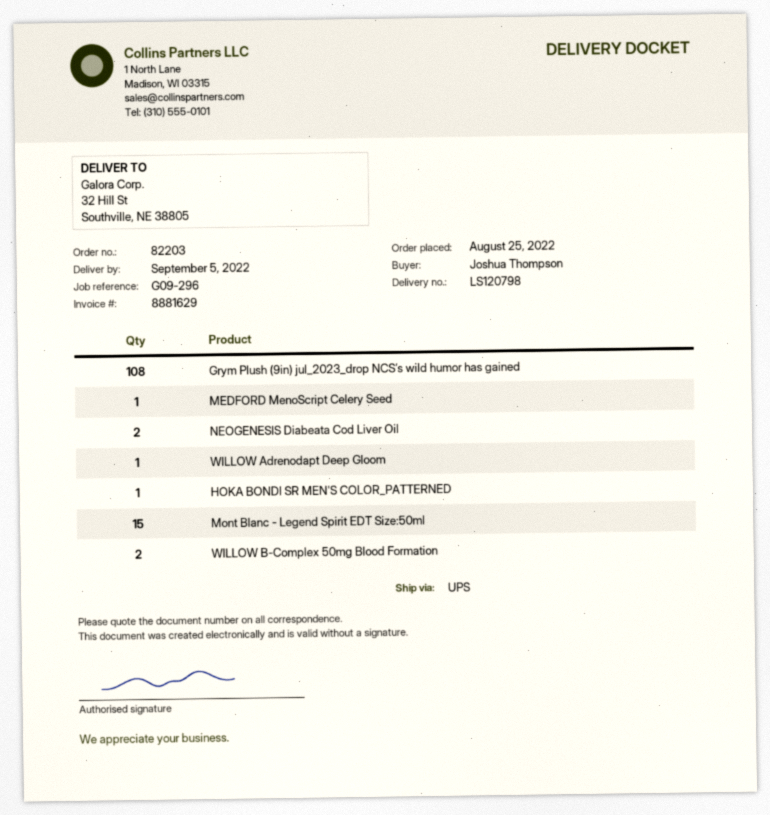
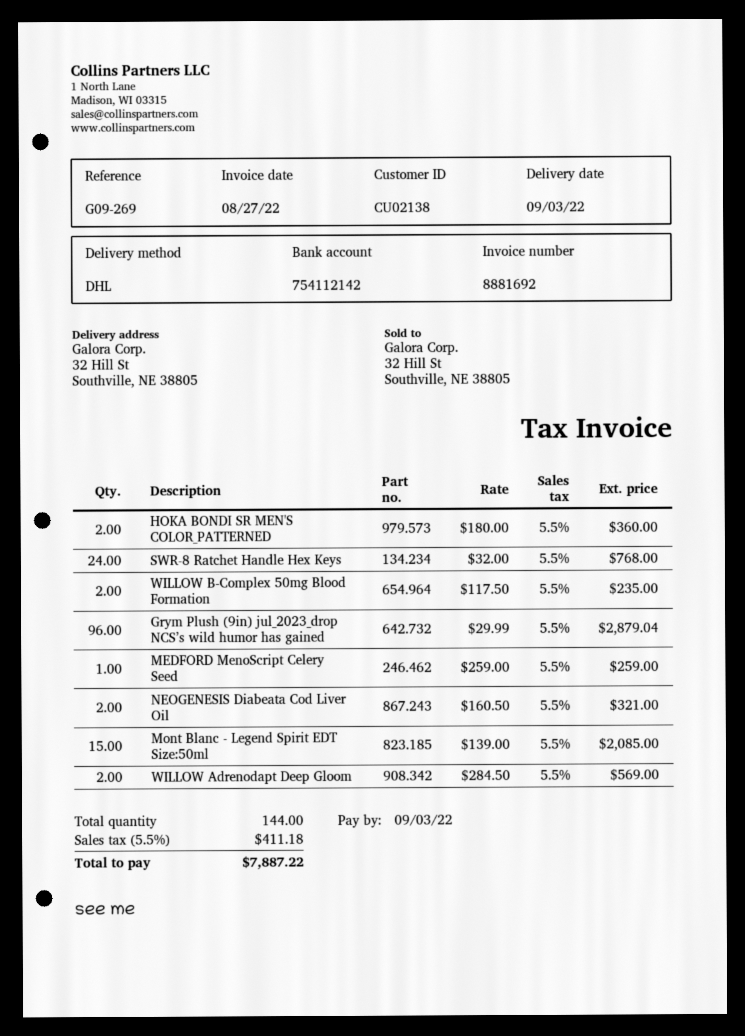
delivery date: 2022-09-05 -> 2022-09-03
invoice number: 8881629 -> 8881692
reference: G09-296 -> G09-269
shipping method: UPS -> DHL
Grym Plush (9in) jul_2023_drop NCS’s wild humor has gained: 108 -> 96
WILLOW Adrenodapt Deep Gloom: 1 -> 2
HOKA BONDI SR MEN'S COLOR_PATTERNED: 1 -> 2
SWR-8 Ratchet Handle Hex Keys: none -> 24

